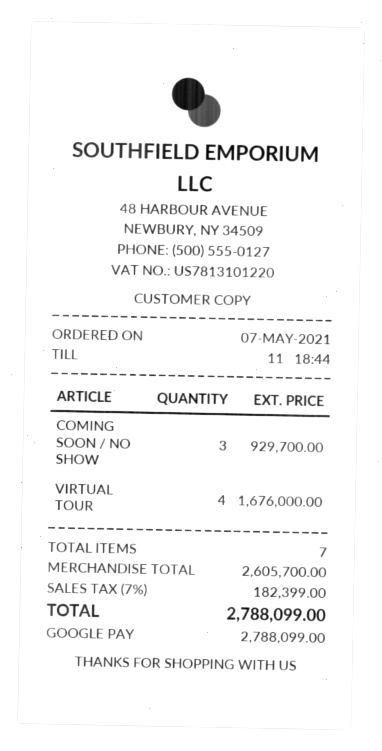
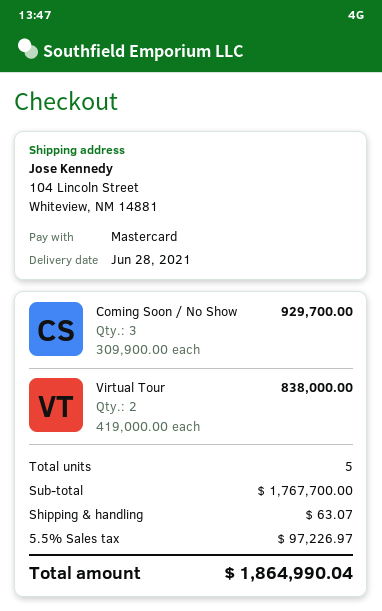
payment method: Google Pay -> Mastercard
VIRTUAL TOUR: 4 for 1676000.00 -> 2 for 838000.00
total quantity: 7 -> 5
subtotal: 2605700.00 -> 1767700.00
shipping: none -> 63.07
tax: 7% = 182399.00 -> 5.5% = 97226.97
total: 2788099.00 -> 1864990.04

